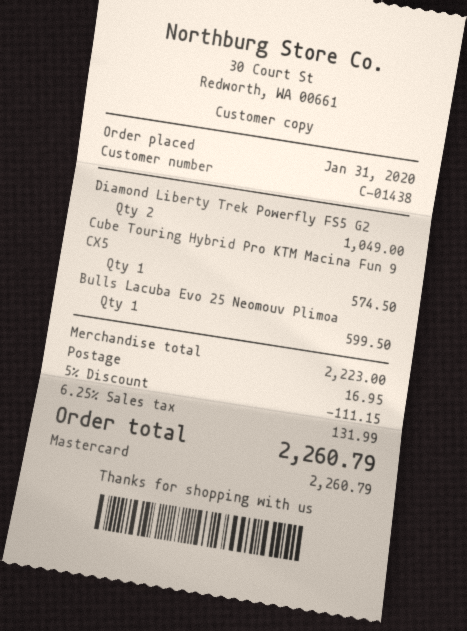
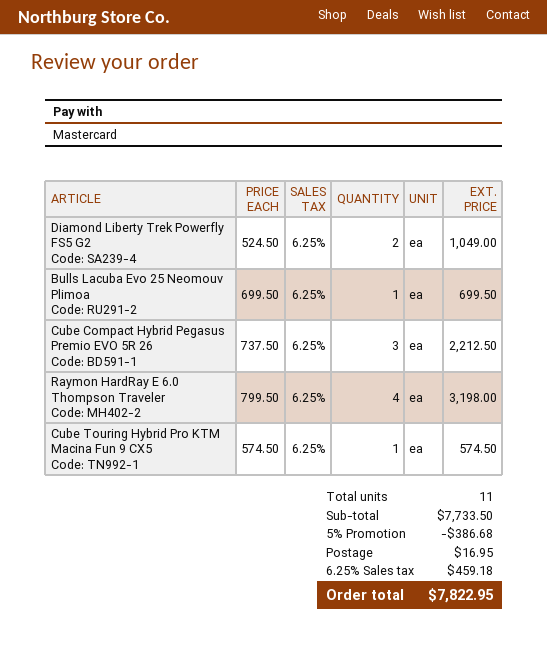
Bulls Lacuba Evo 25 Neomouv Plimoa: 1 for 599.50 -> 1 for 699.50
Cube Compact Hybrid Pegasus Premio EVO 5R 26: none -> 3 for 2212.50
Raymon HardRay E 6.0 Thompson Traveler: none -> 4 for 3198.00
subtotal: 2223.00 -> 7733.50
discount: 5% = 111.15 -> 5% = 386.68
tax: 6.25% = 131.99 -> 6.25% = 459.18
total: 2260.79 -> 7822.95

